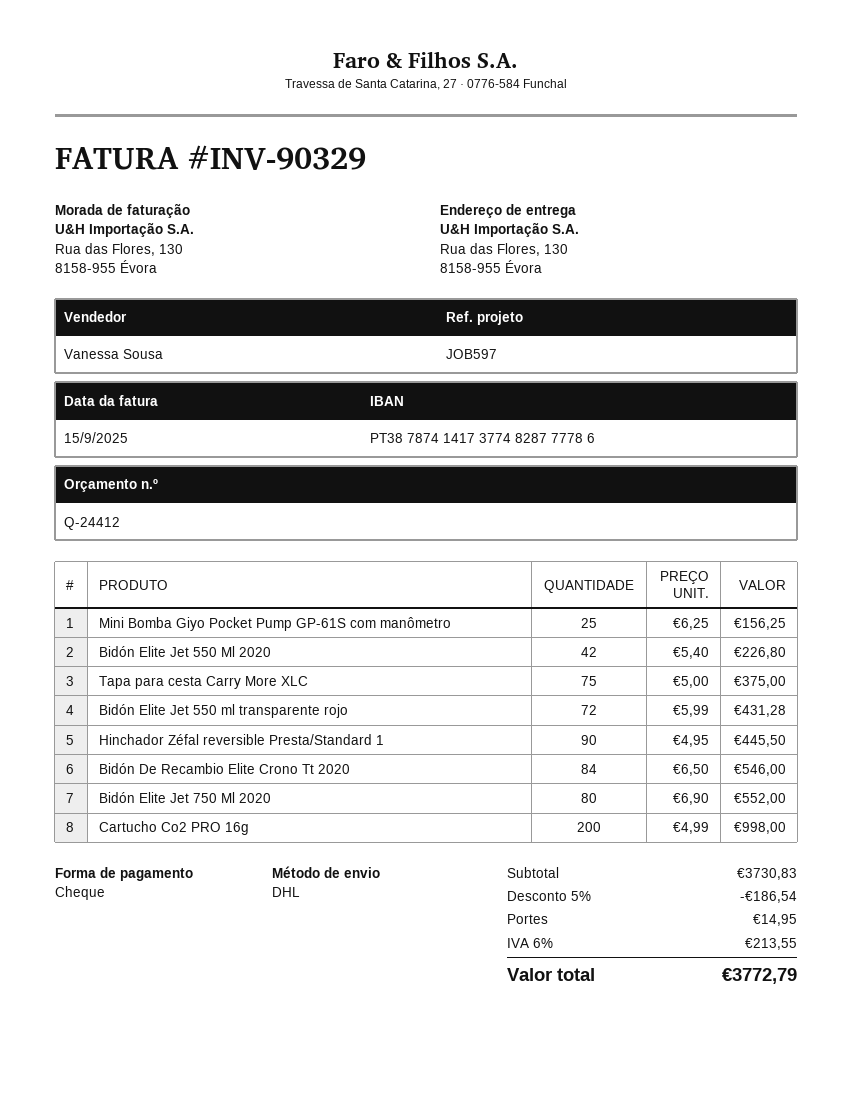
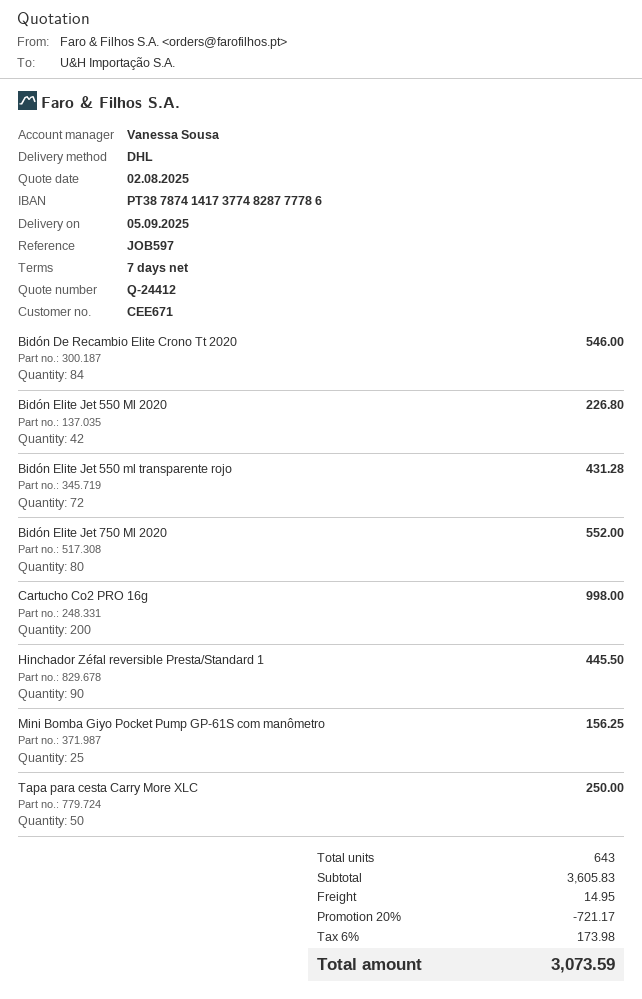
Tapa para cesta Carry More XLC: 75 for 375.00 -> 50 for 250.00
subtotal: 3730.83 -> 3605.83
discount: 5% = 186.54 -> 20% = 721.17
tax: 6% = 213.55 -> 6% = 173.98
total: 3772.79 -> 3073.59

